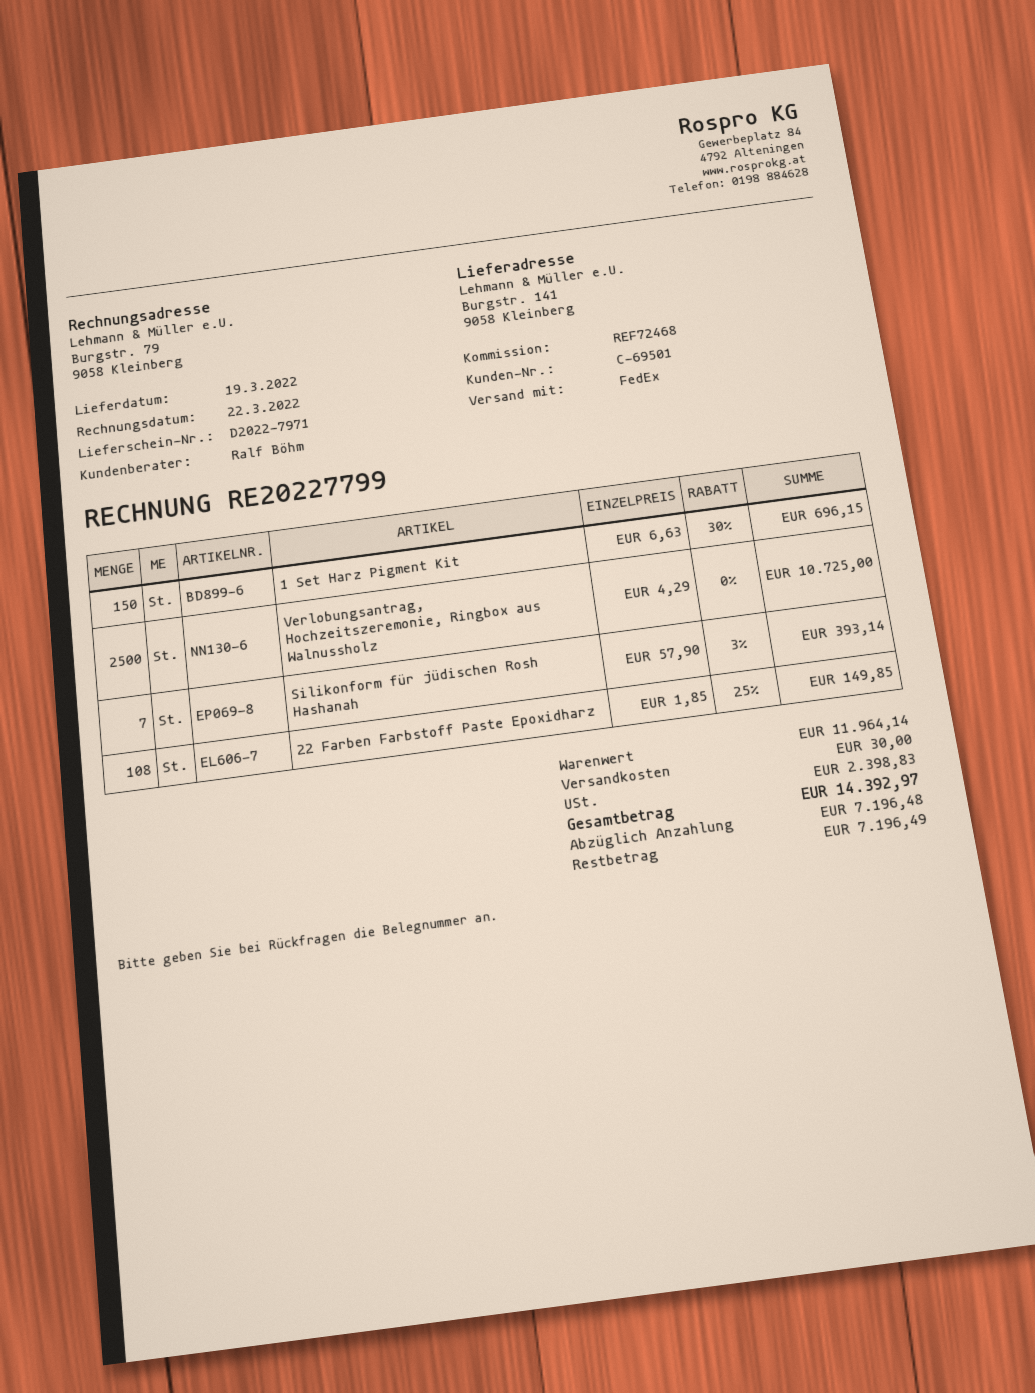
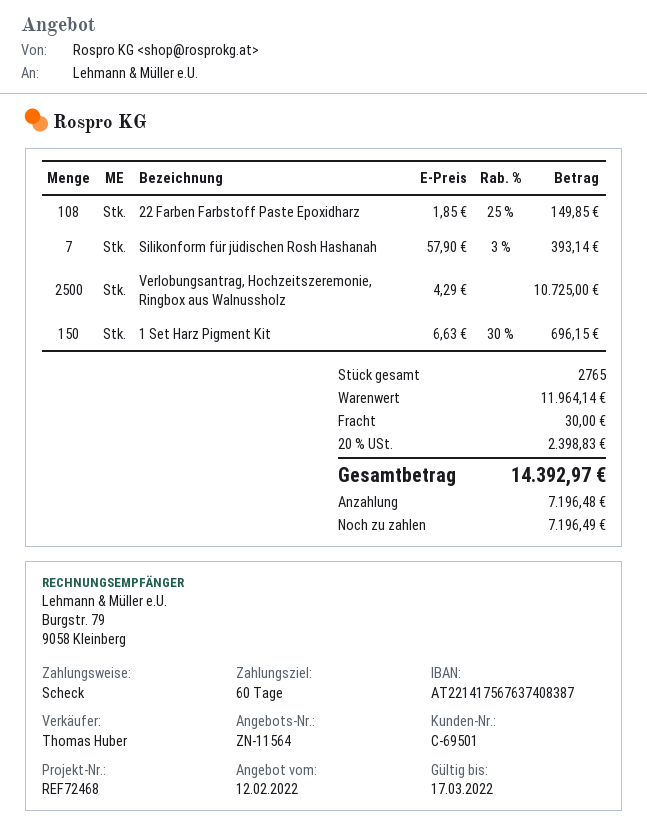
sales rep: Ralf Böhm -> Thomas Huber

